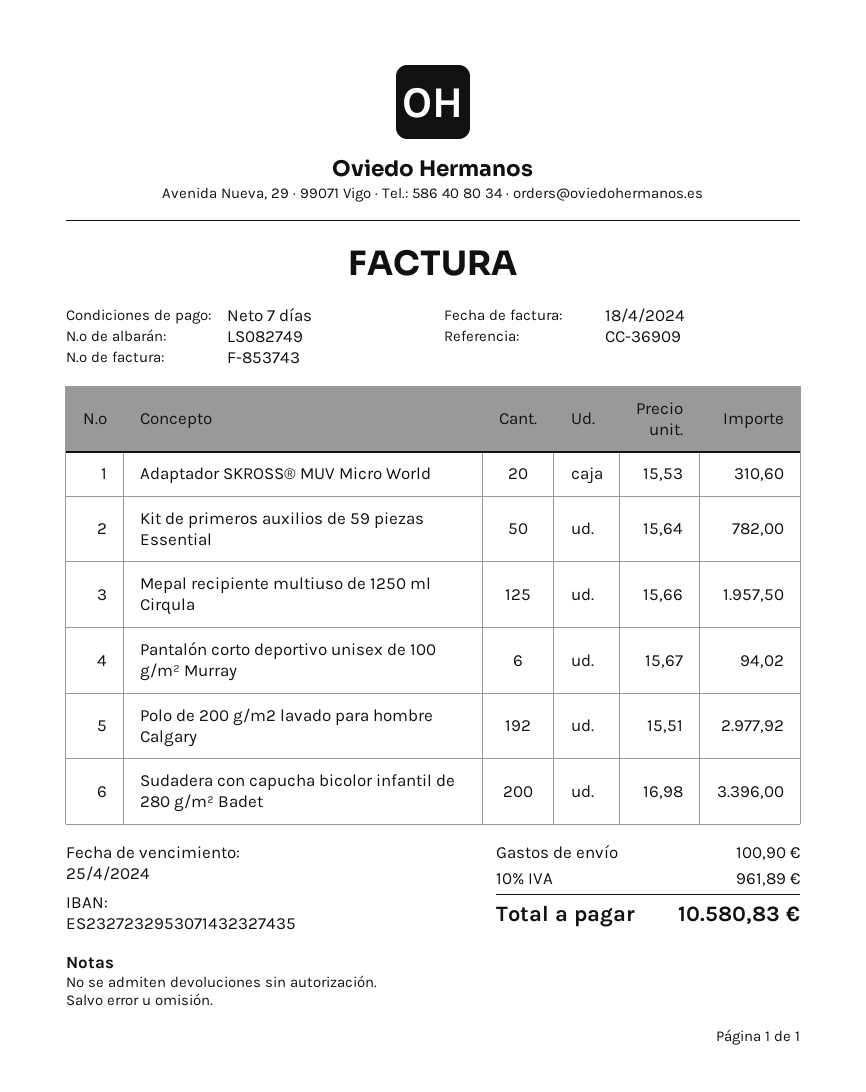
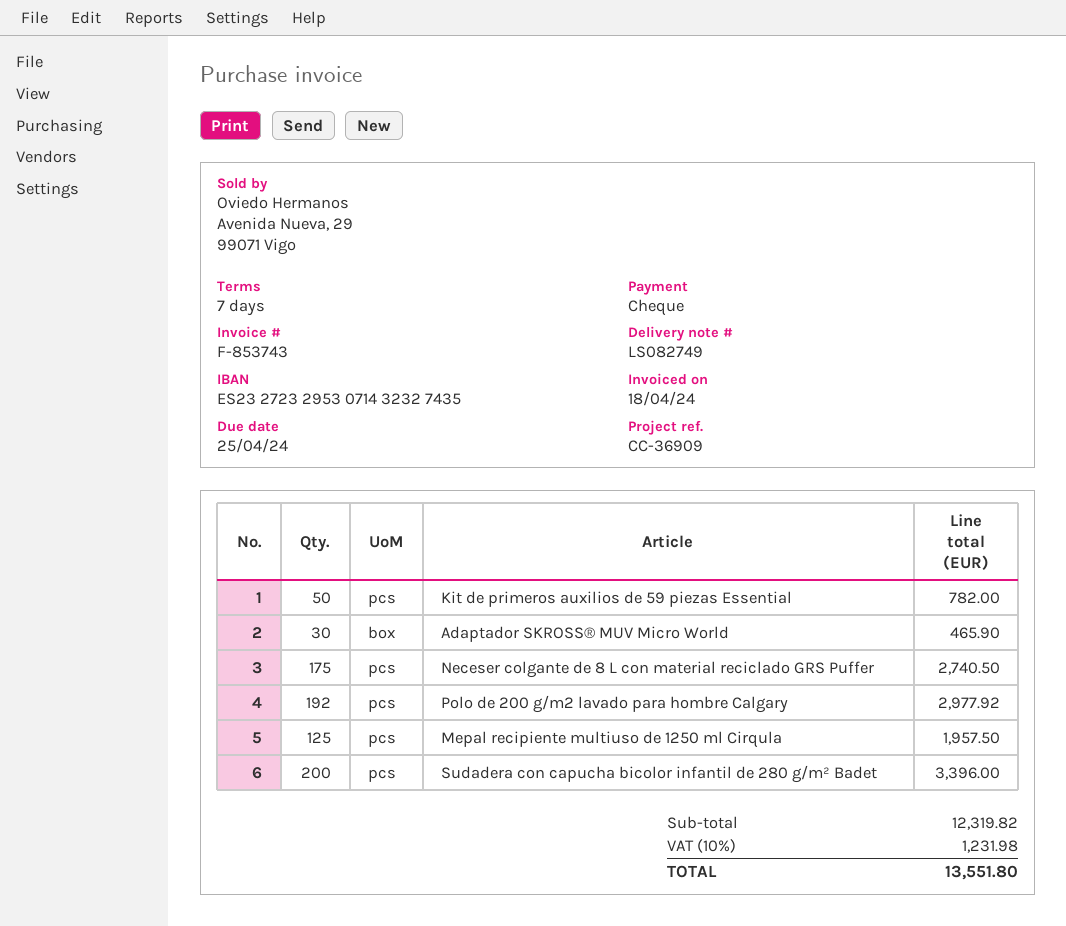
Adaptador SKROSS® MUV Micro World: 20 for 310.60 -> 30 for 465.90
Pantalón corto deportivo unisex de 100 g/m² Murray: 6 for 94.02 -> none
Neceser colgante de 8 L con material reciclado GRS Puffer: none -> 175 for 2740.50
shipping: 100.90 -> none
tax: 10% = 961.89 -> 10% = 1231.98
total: 10580.83 -> 13551.80

